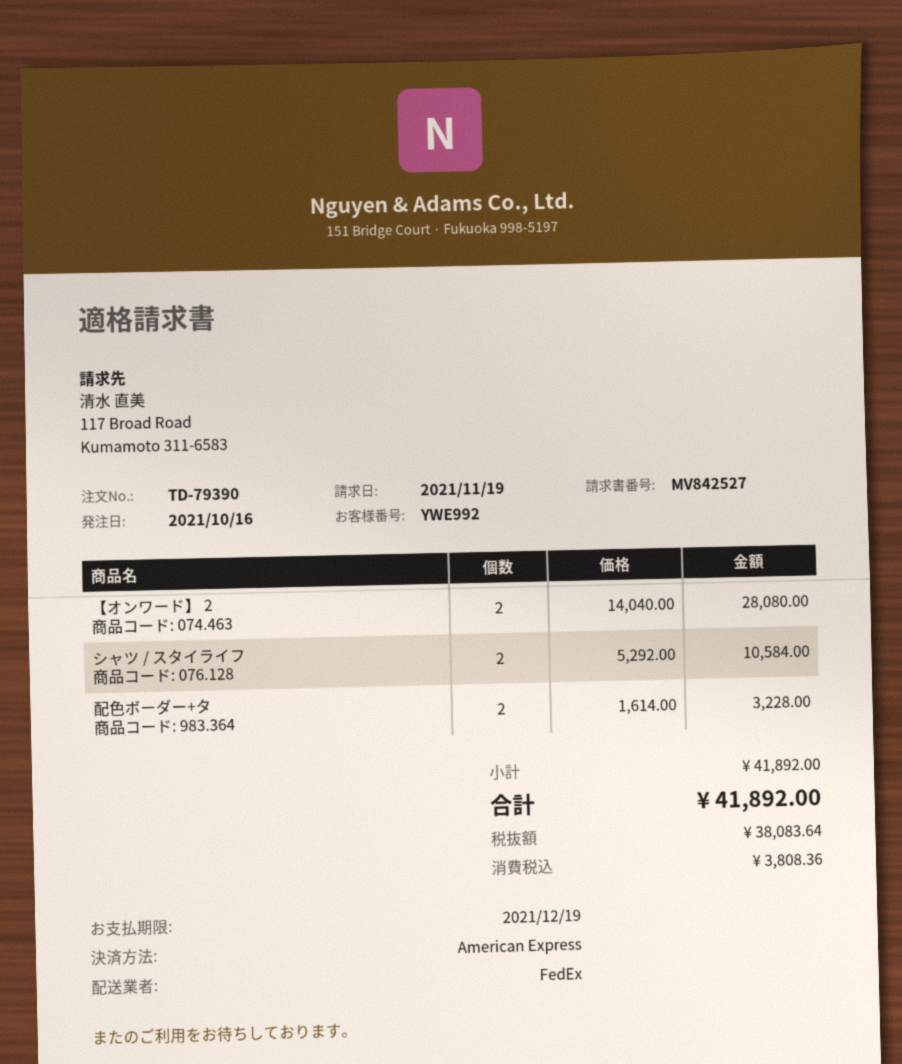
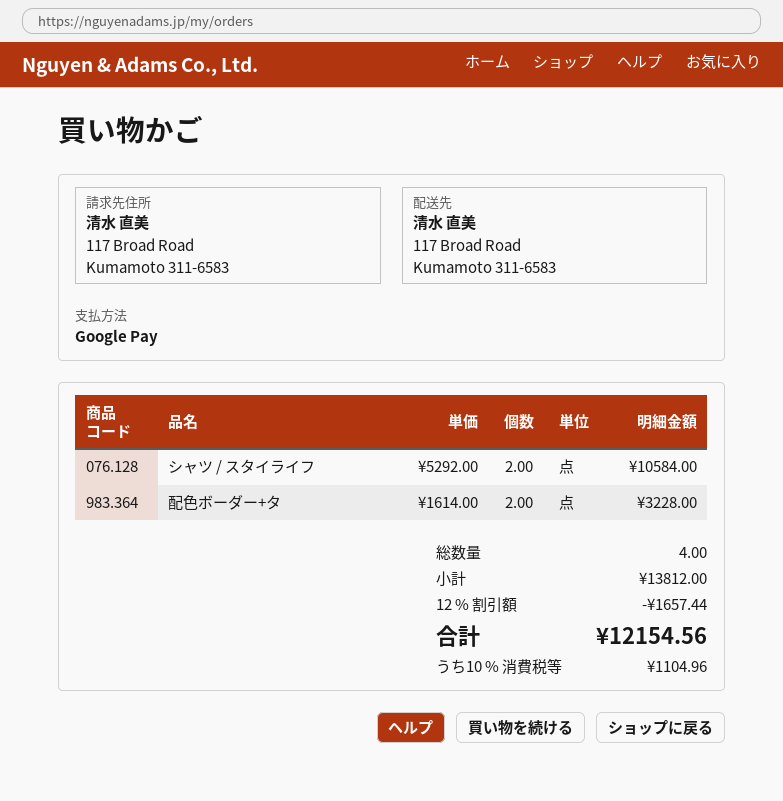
payment method: American Express -> Google Pay
【オンワード】 2: 2 x 14040.00 = 28080.00 -> none
subtotal: 41892.00 -> 13812.00
discount: none -> 12% = 1657.44
tax: 3808.36 -> 1104.96
total: 41892.00 -> 12154.56

